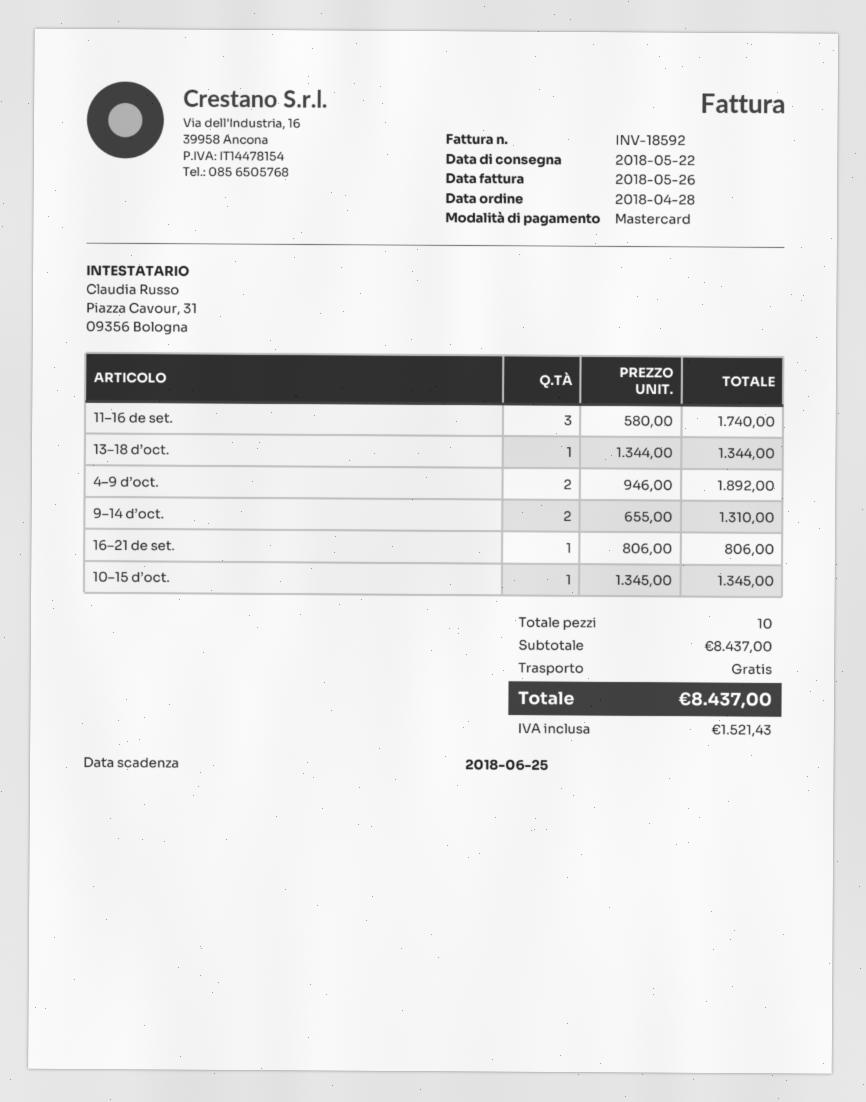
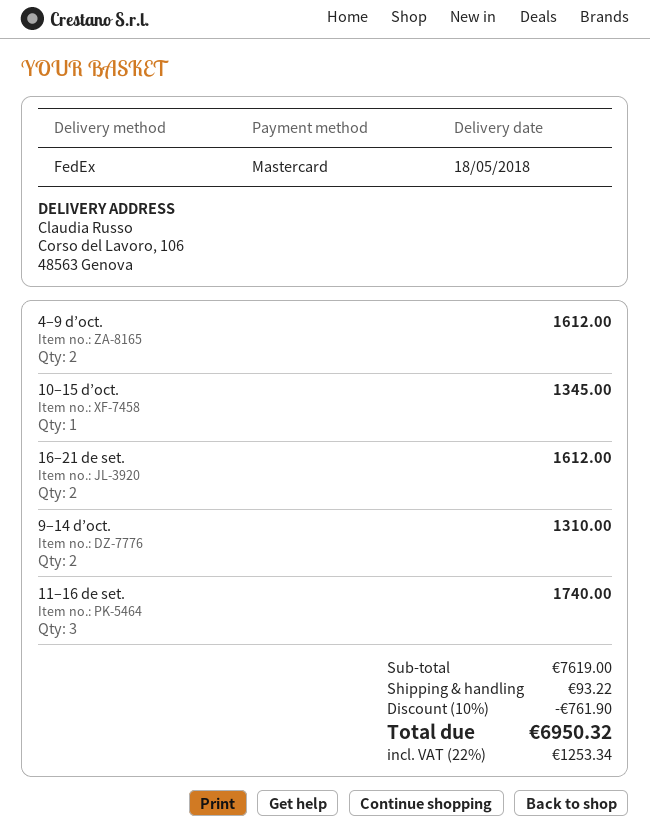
delivery date: 2018-05-22 -> 2018-05-18
13–18 d’oct.: 1 for 1344.00 -> none
4–9 d’oct.: 2 for 1892.00 -> 2 for 1612.00
16–21 de set.: 1 for 806.00 -> 2 for 1612.00
subtotal: 8437.00 -> 7619.00
discount: none -> 10% = 761.90
shipping: 0.00 -> 93.22
tax: 1521.43 -> 1253.34
total: 8437.00 -> 6950.32

